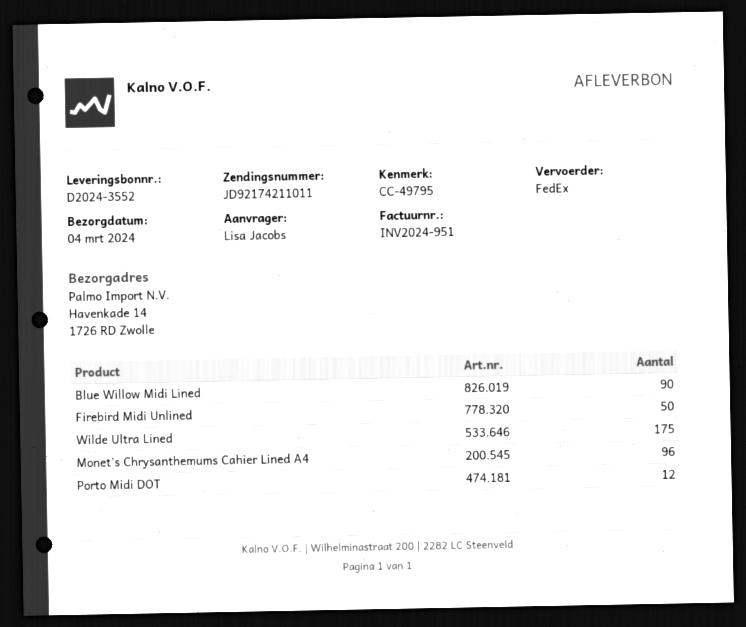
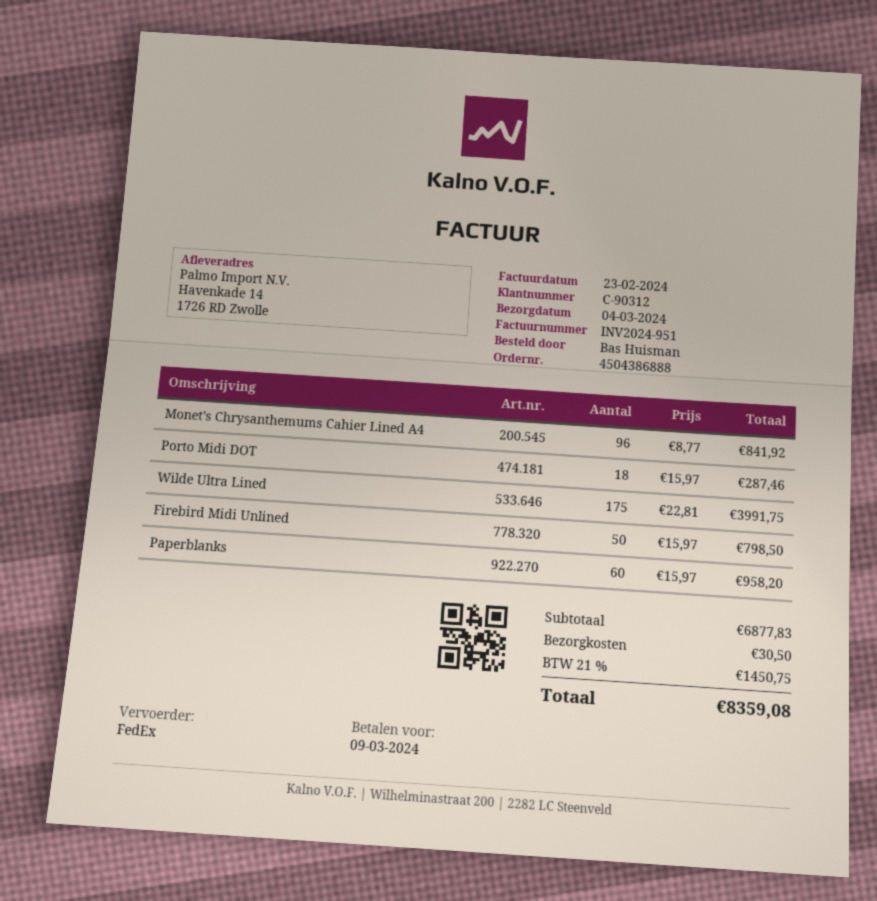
ordered by: Lisa Jacobs -> Bas Huisman
Blue Willow Midi Lined: 90 -> none
Porto Midi DOT: 12 -> 18
Paperblanks: none -> 60

